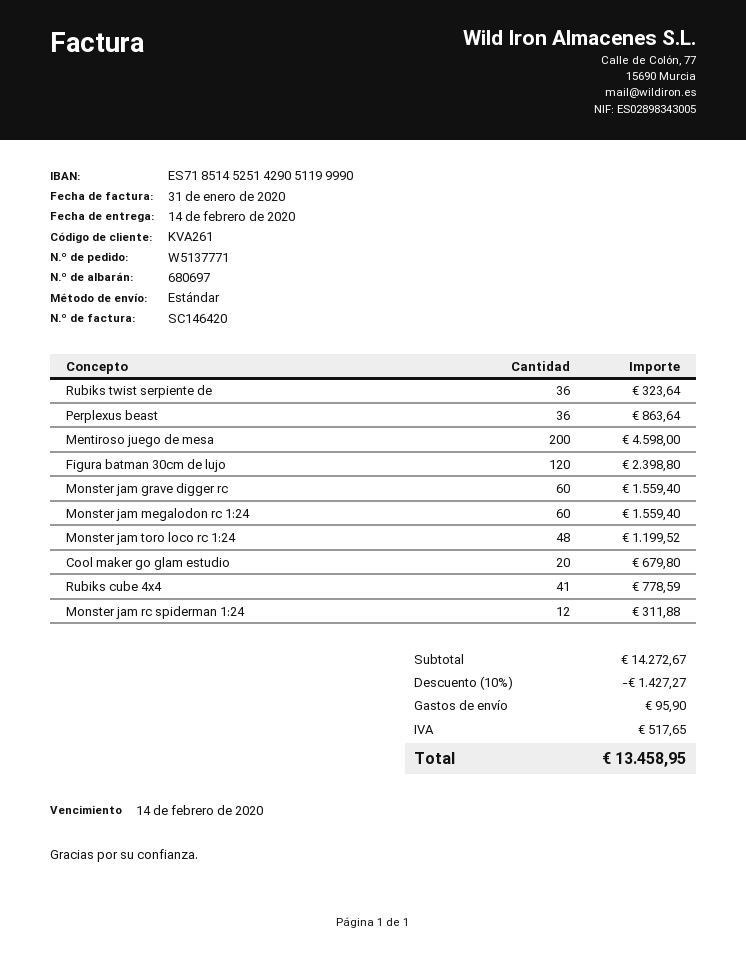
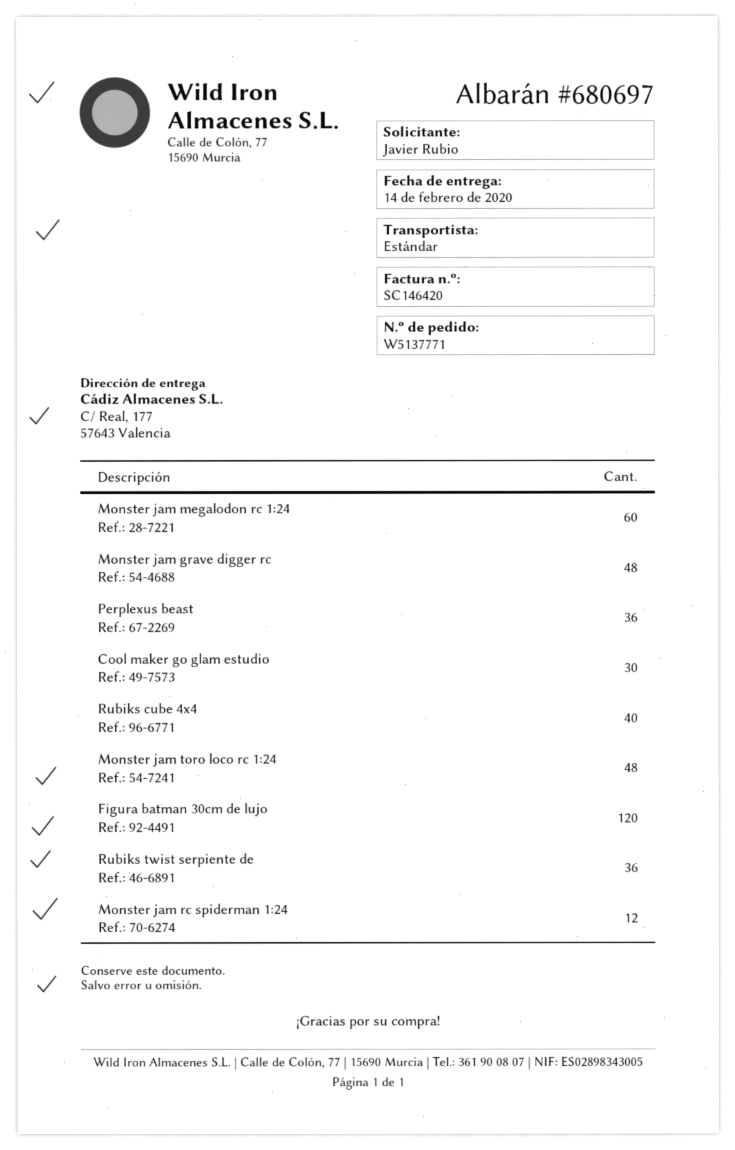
Mentiroso juego de mesa: 200 -> none
Monster jam grave digger rc: 60 -> 48
Cool maker go glam estudio: 20 -> 30
Rubiks cube 4x4: 41 -> 40

